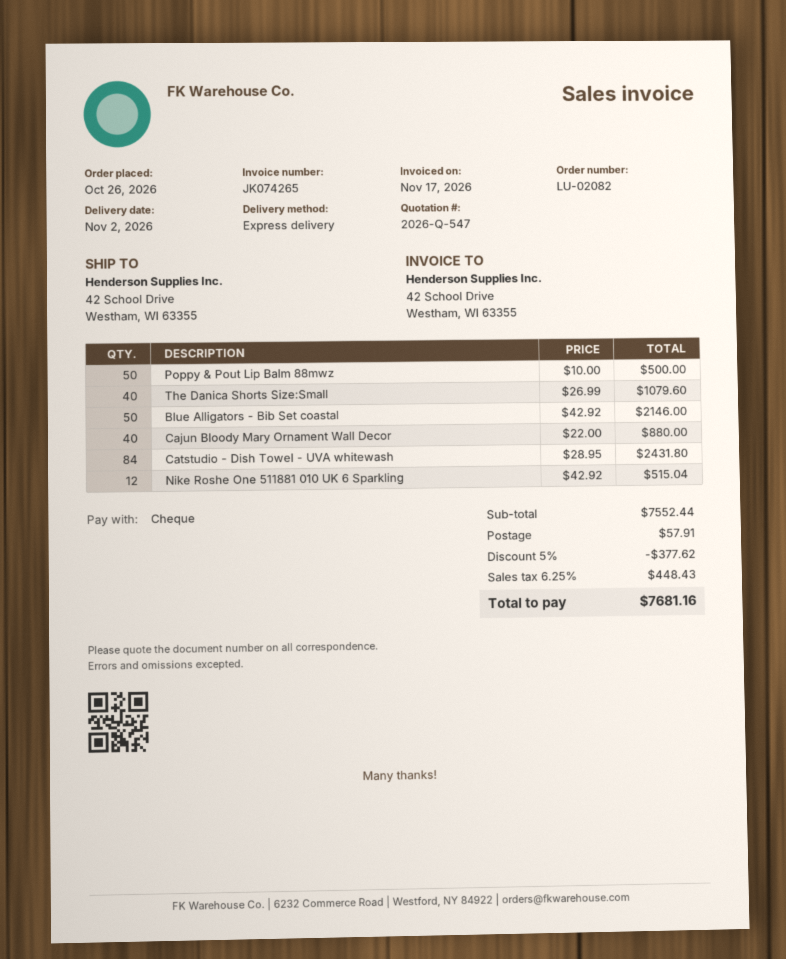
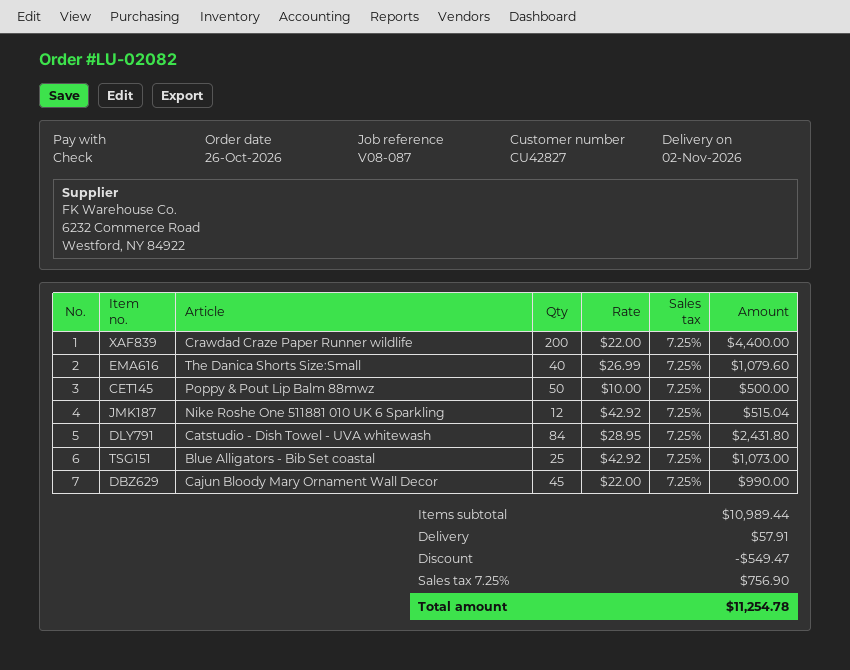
Blue Alligators - Bib Set coastal: 50 x 42.92 = 2146.00 -> 25 x 42.92 = 1073.00
Cajun Bloody Mary Ornament Wall Decor: 40 x 22.00 = 880.00 -> 45 x 22.00 = 990.00
Crawdad Craze Paper Runner wildlife: none -> 200 x 22.00 = 4400.00
subtotal: 7552.44 -> 10989.44
discount: 377.62 -> 549.47
tax: 6.25% = 448.43 -> 7.25% = 756.90
total: 7681.16 -> 11254.78

